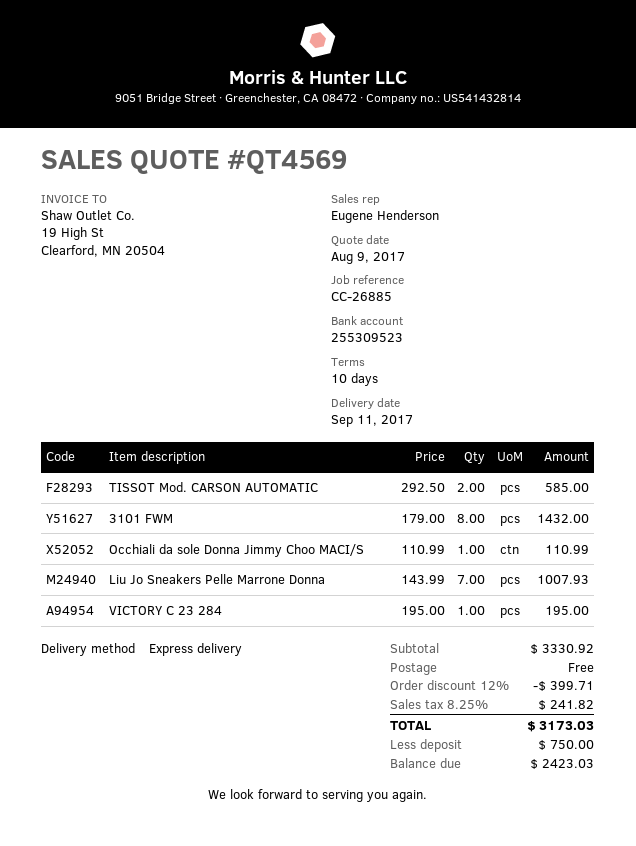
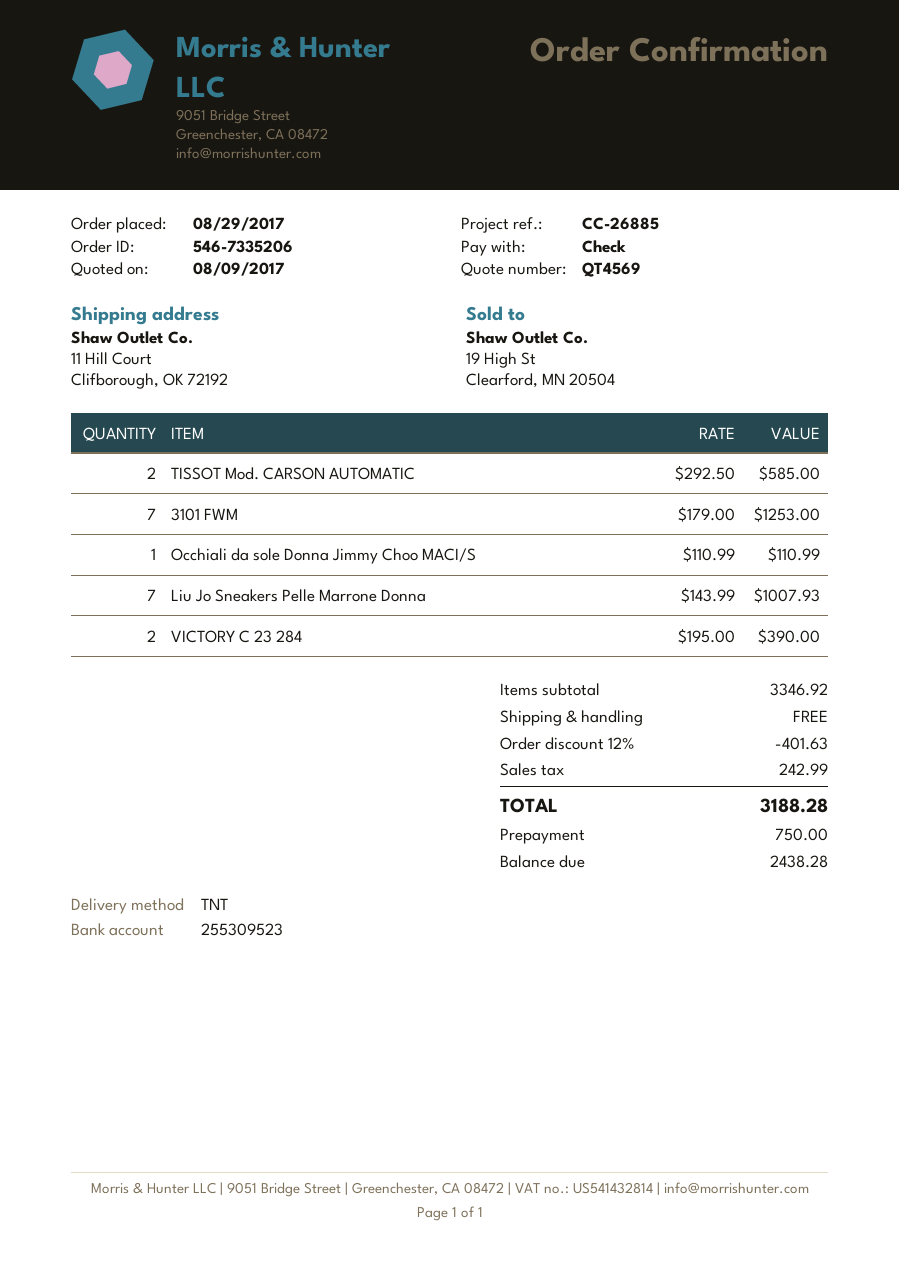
shipping method: express -> TNT
3101 FWM: 8 x 179.00 = 1432.00 -> 7 x 179.00 = 1253.00
VICTORY C 23 284: 1 x 195.00 = 195.00 -> 2 x 195.00 = 390.00
subtotal: 3330.92 -> 3346.92
discount: 12% = 399.71 -> 12% = 401.63
tax: 241.82 -> 242.99
total: 3173.03 -> 3188.28
balance: 2423.03 -> 2438.28

